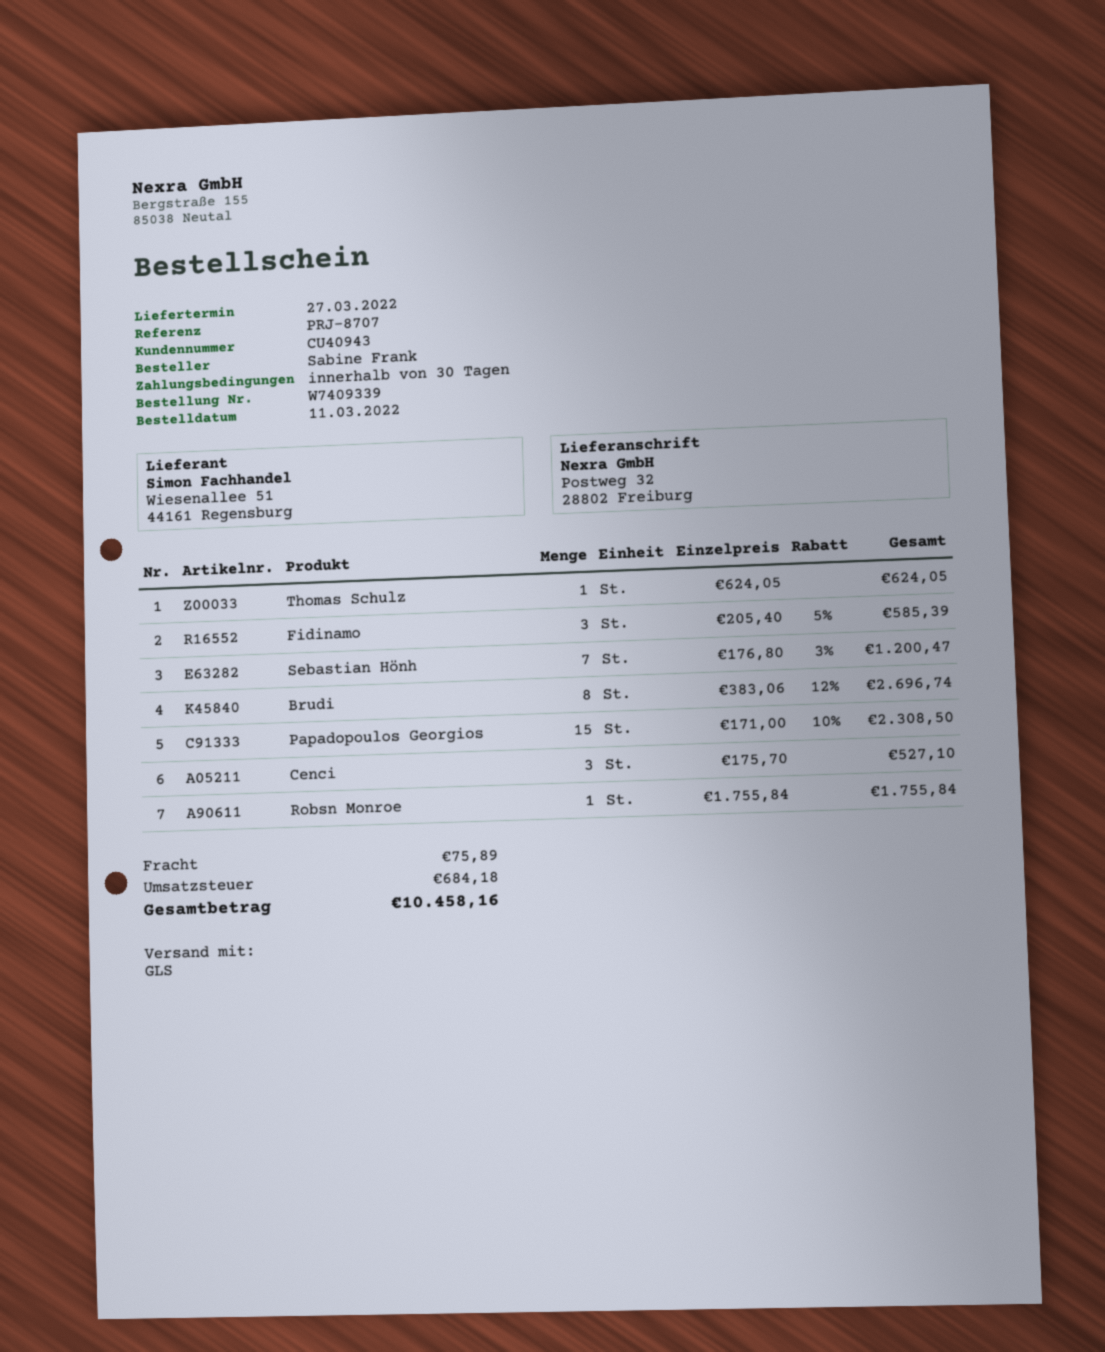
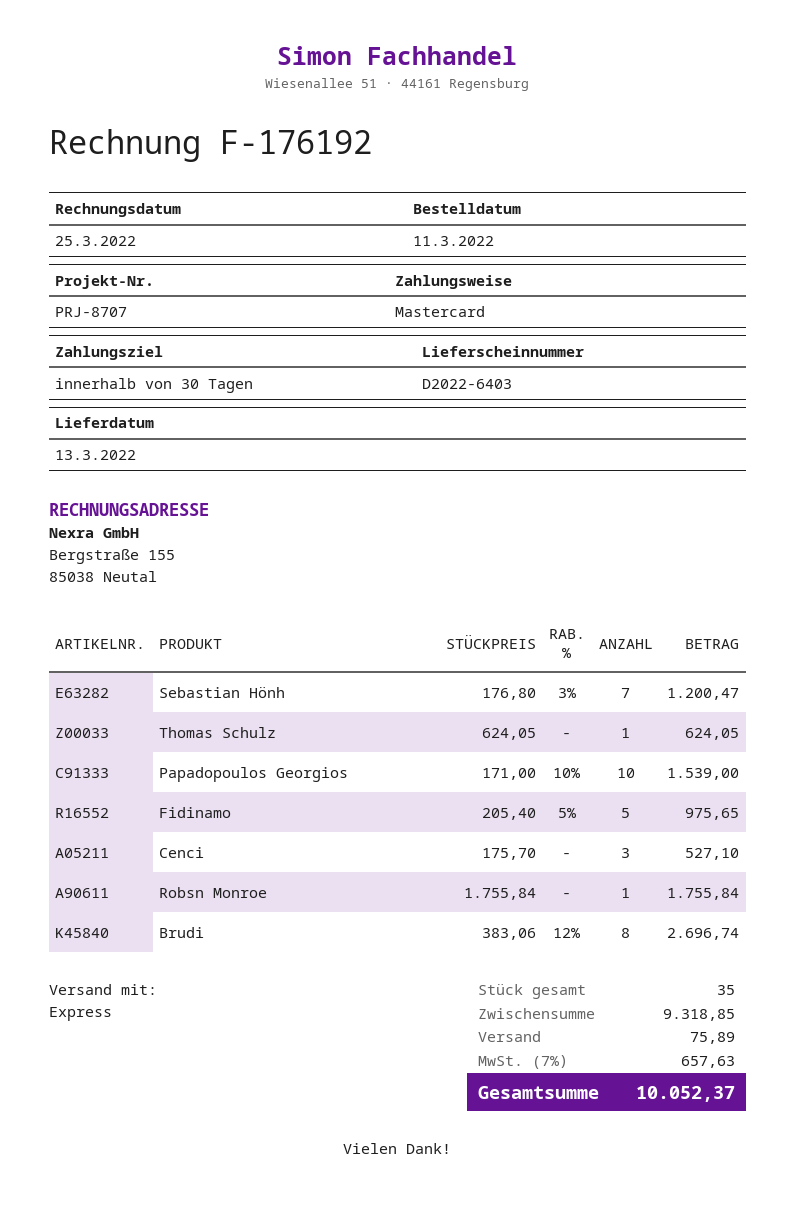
delivery date: 2022-03-27 -> 2022-03-13
shipping method: GLS -> express
Fidinamo: 3 x 205.40 - 5% = 585.39 -> 5 x 205.40 - 5% = 975.65
Papadopoulos Georgios: 15 x 171.00 - 10% = 2308.50 -> 10 x 171.00 - 10% = 1539.00
tax: 684.18 -> 657.63
total: 10458.16 -> 10052.37

